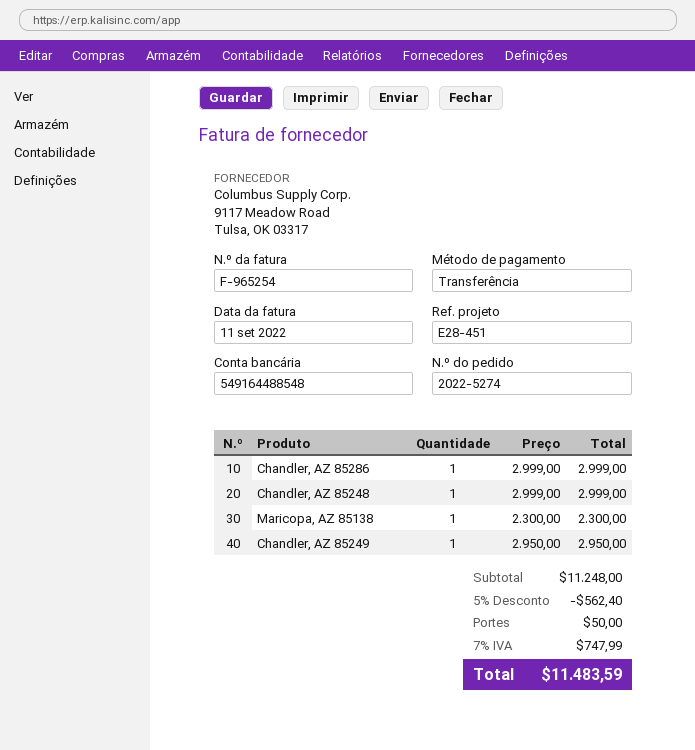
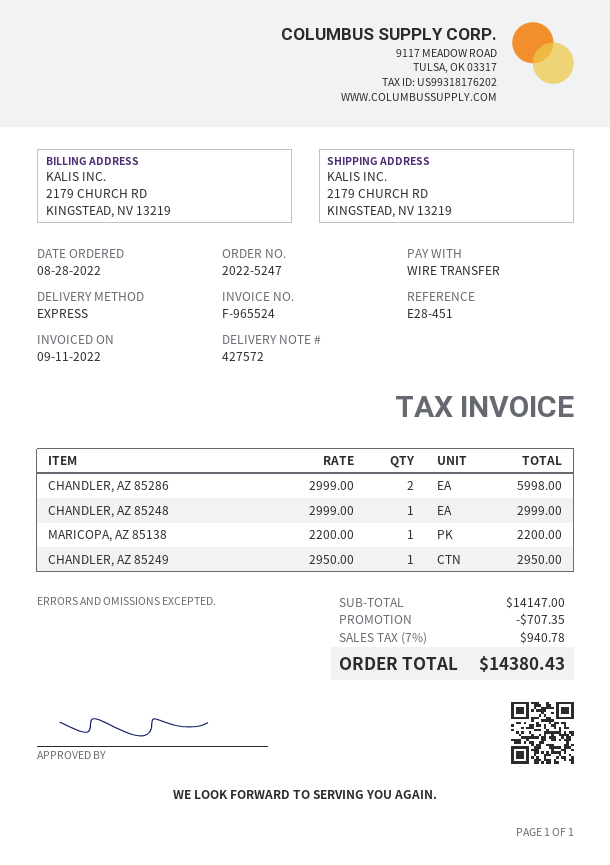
order number: 2022-5274 -> 2022-5247
invoice number: F-965254 -> F-965524
Chandler, AZ 85286: 1 x 2999.00 = 2999.00 -> 2 x 2999.00 = 5998.00
Maricopa, AZ 85138: 1 x 2300.00 = 2300.00 -> 1 x 2200.00 = 2200.00
subtotal: 11248.00 -> 14147.00
discount: 562.40 -> 707.35
shipping: 50.00 -> none
tax: 7% = 747.99 -> 7% = 940.78
total: 11483.59 -> 14380.43

